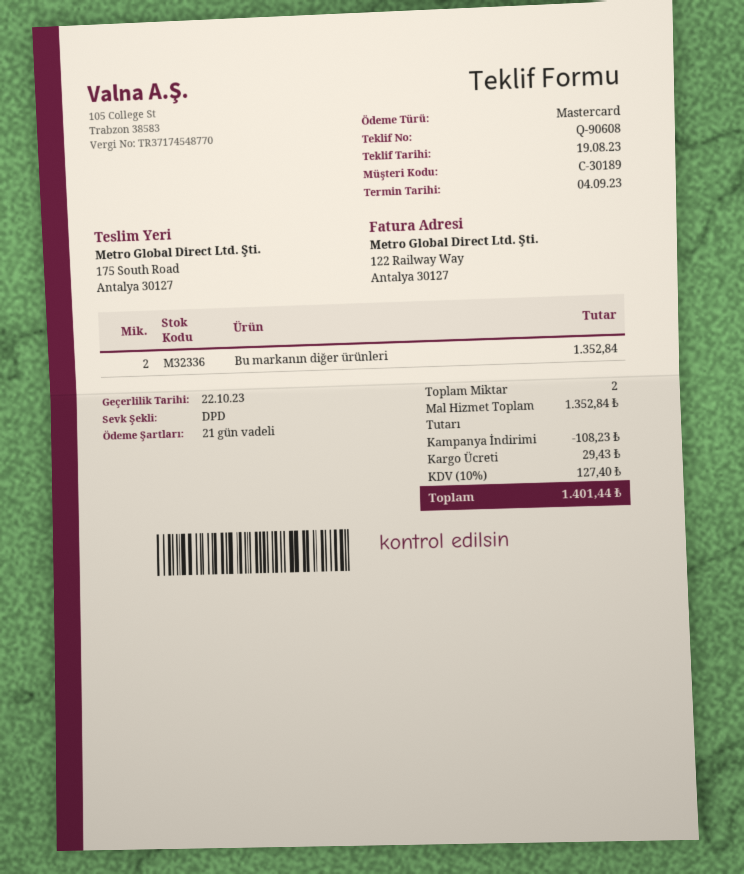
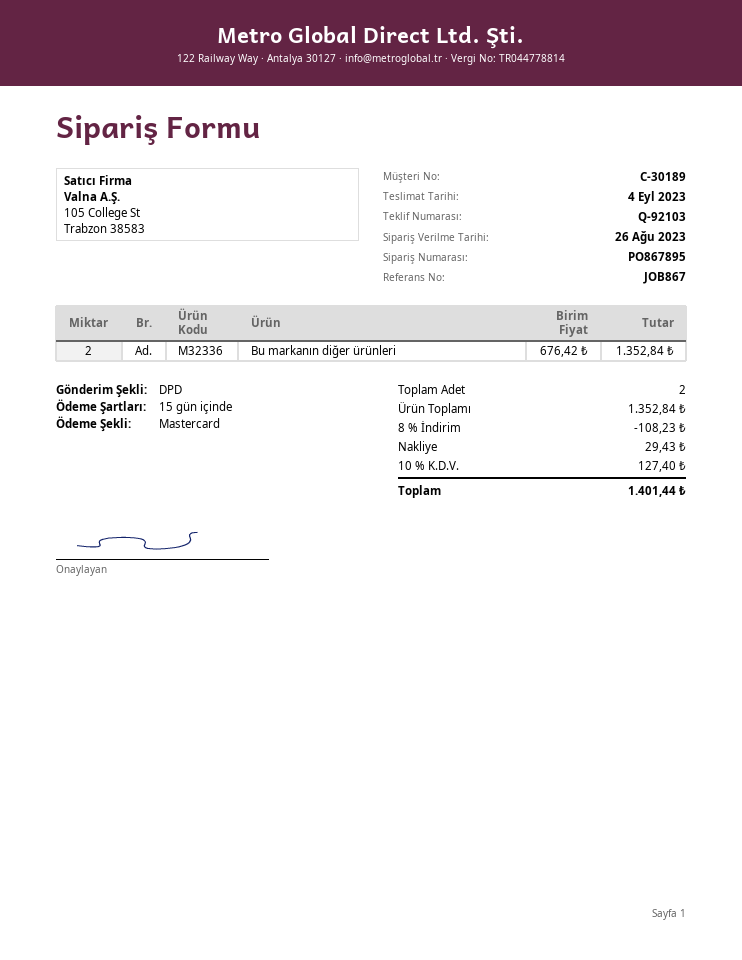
quote number: Q-90608 -> Q-92103
payment terms: 21 days -> 15 days

